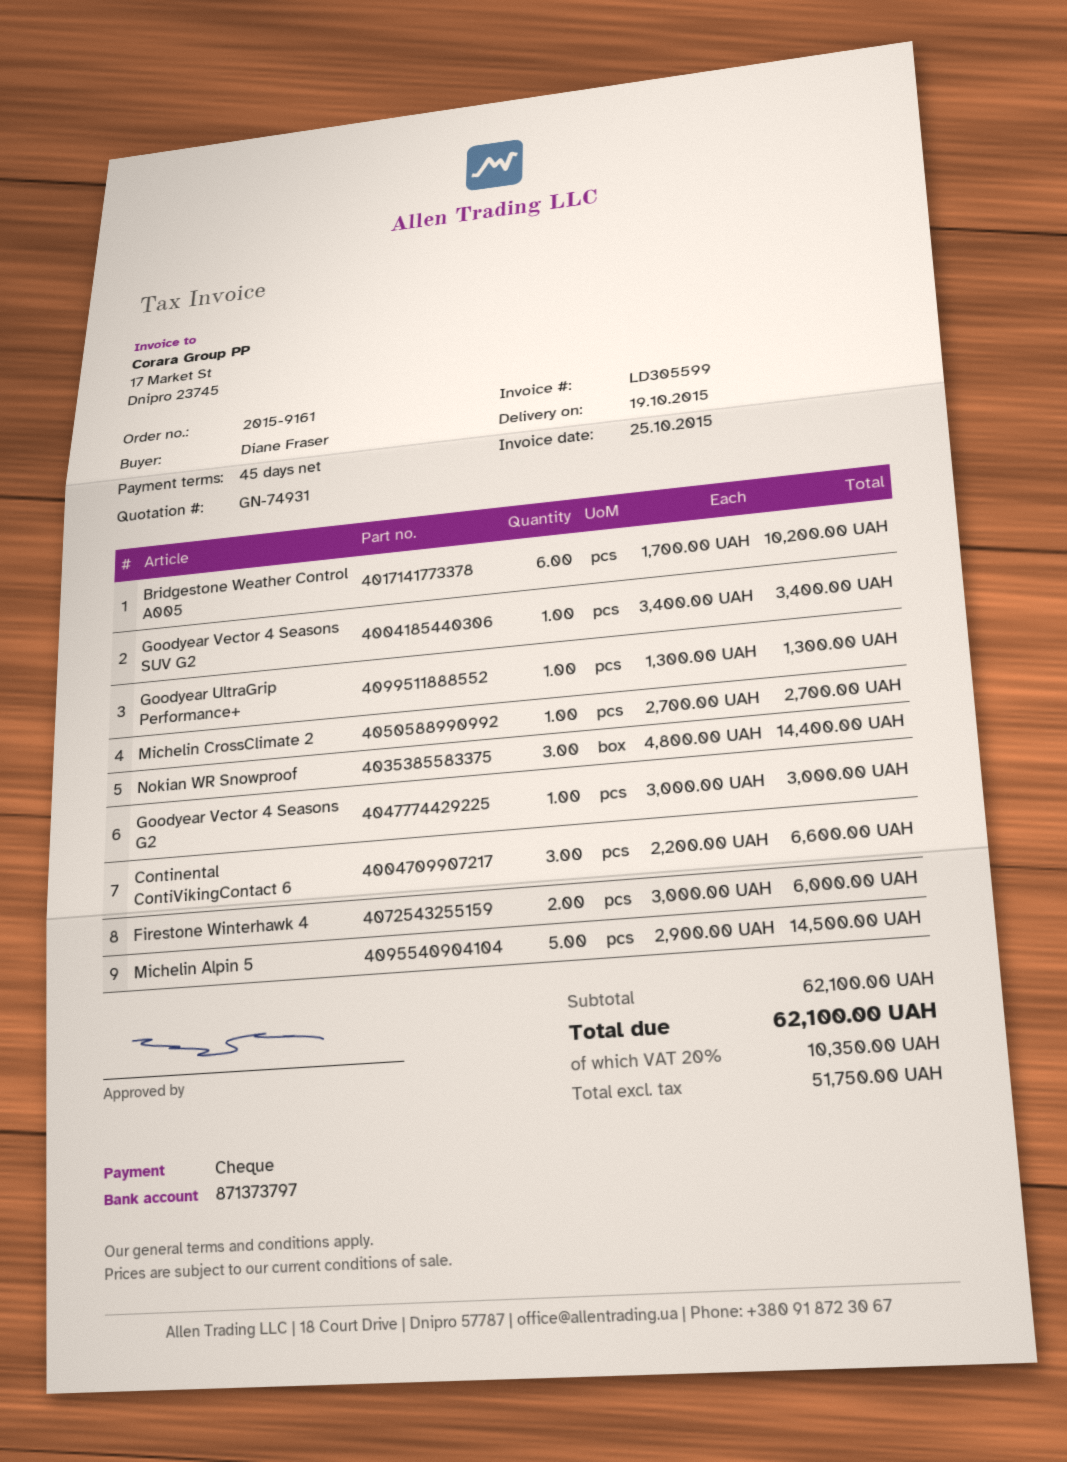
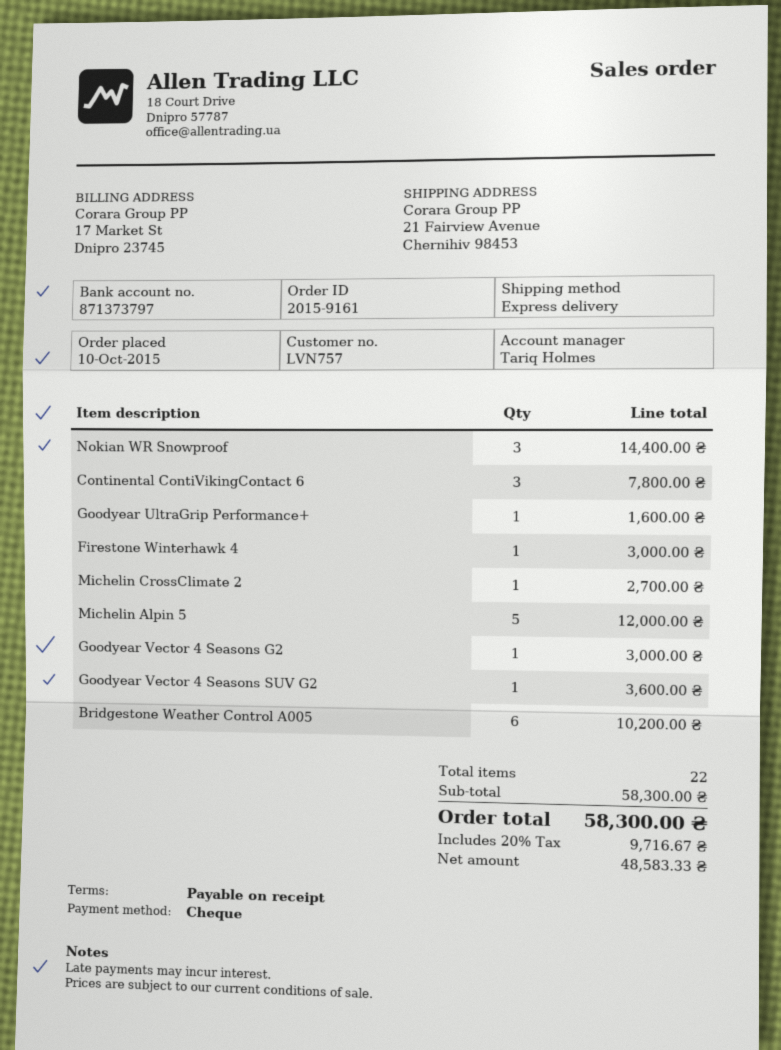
payment terms: 45 days -> on receipt
Goodyear Vector 4 Seasons SUV G2: 1 for 3400.00 -> 1 for 3600.00
Goodyear UltraGrip Performance+: 1 for 1300.00 -> 1 for 1600.00
Continental ContiVikingContact 6: 3 for 6600.00 -> 3 for 7800.00
Firestone Winterhawk 4: 2 for 6000.00 -> 1 for 3000.00
Michelin Alpin 5: 5 for 14500.00 -> 5 for 12000.00
subtotal: 62100.00 -> 58300.00
net: 51750.00 -> 48583.33
tax: 20% = 10350.00 -> 20% = 9716.67
total: 62100.00 -> 58300.00

